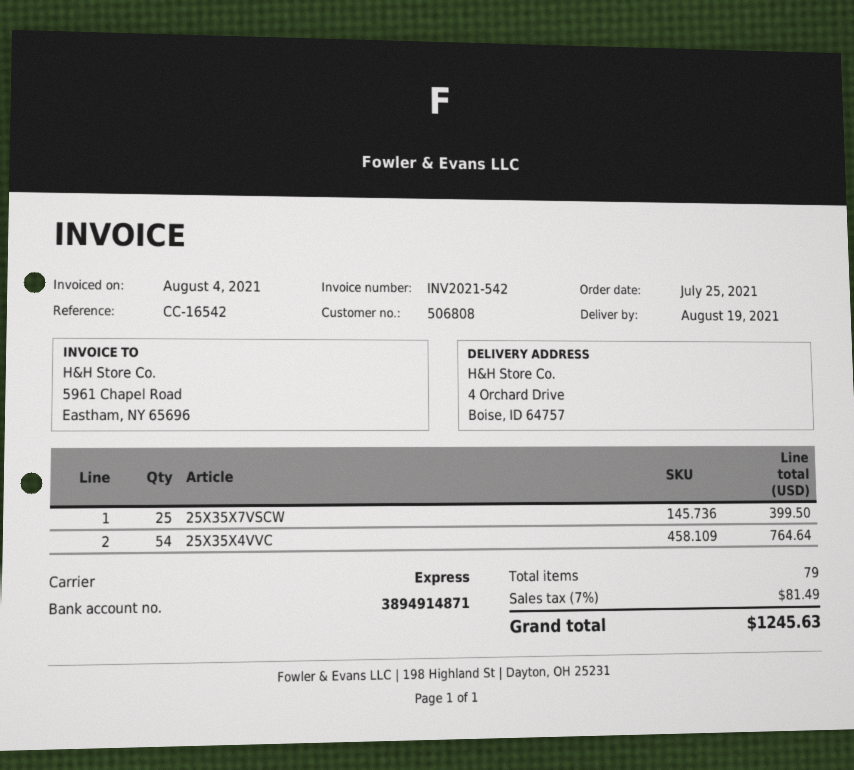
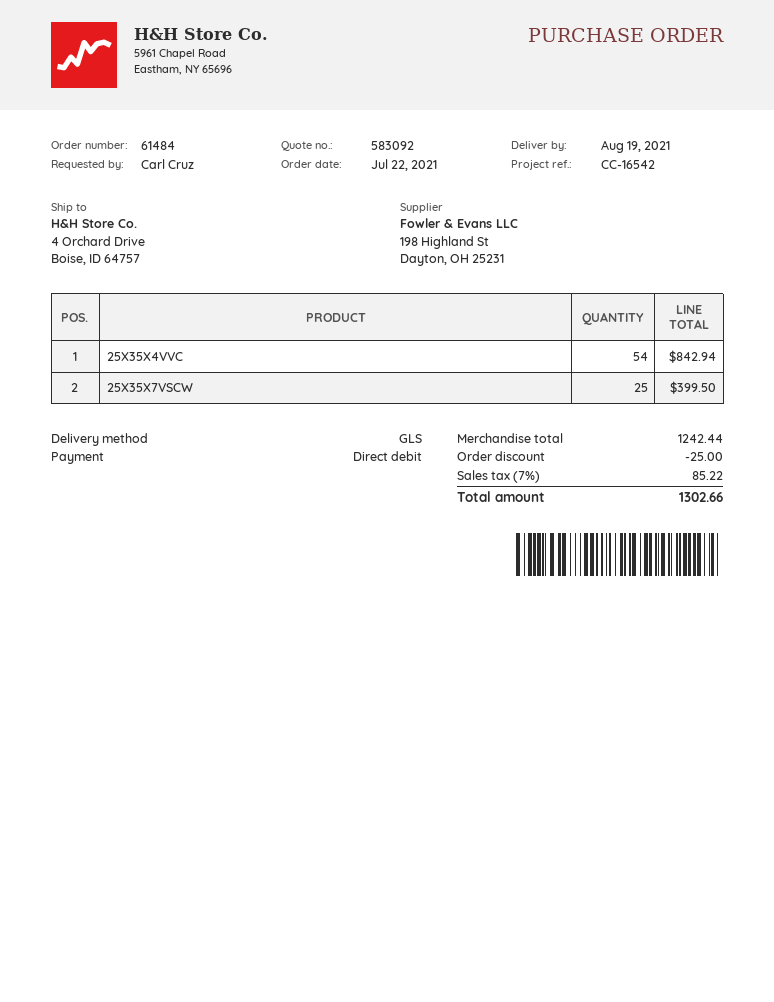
order date: 2021-07-25 -> 2021-07-22
shipping method: express -> GLS
25X35X4VVC: 54 for 764.64 -> 54 for 842.94
discount: none -> 25.00
tax: 7% = 81.49 -> 7% = 85.22
total: 1245.63 -> 1302.66

